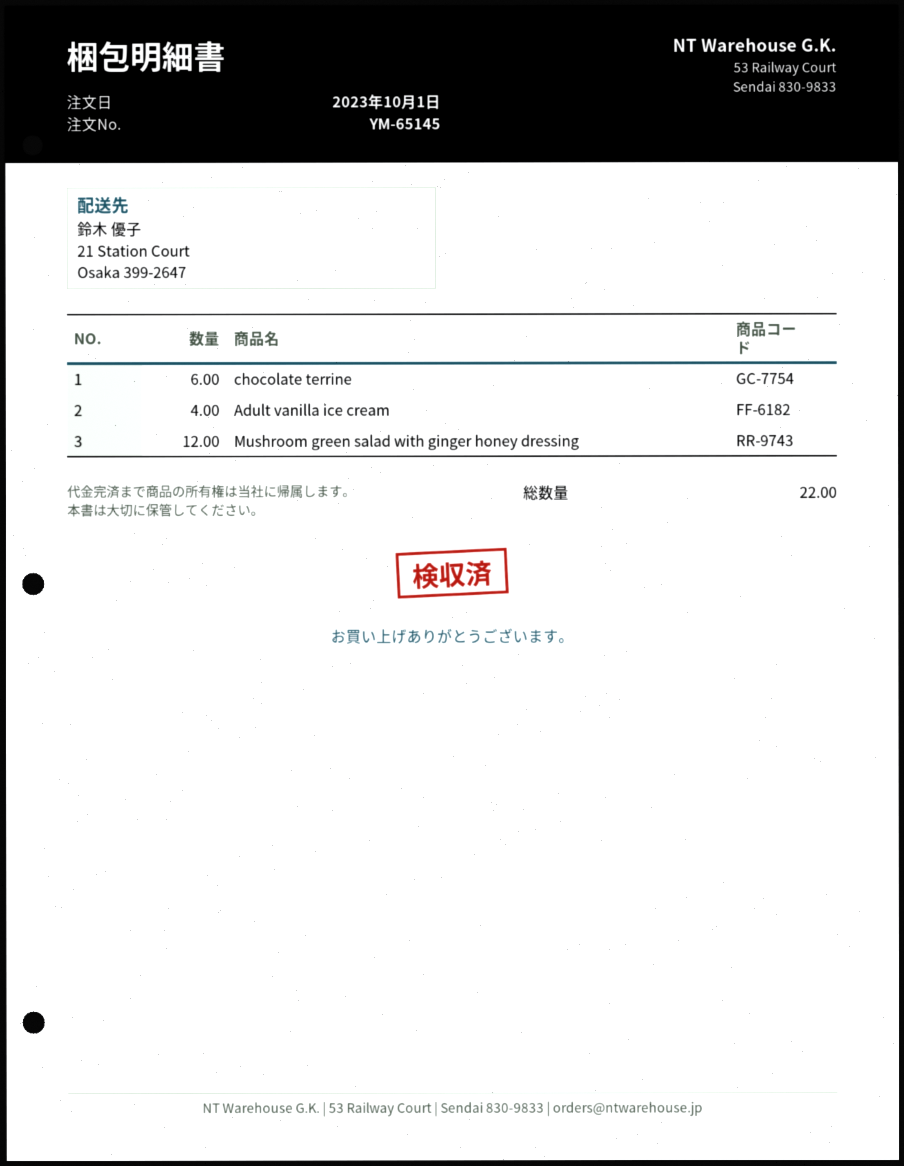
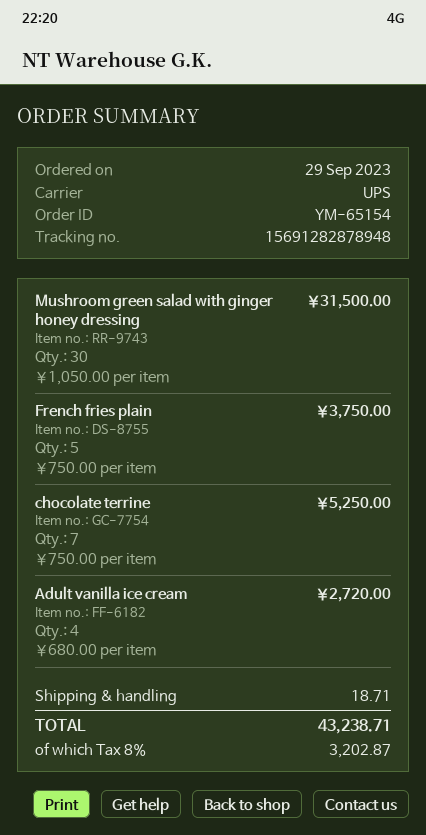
order number: YM-65145 -> YM-65154
order date: 2023-10-01 -> 2023-09-29
chocolate terrine: 6 -> 7
Mushroom green salad with ginger honey dressing: 12 -> 30
French fries plain: none -> 5

